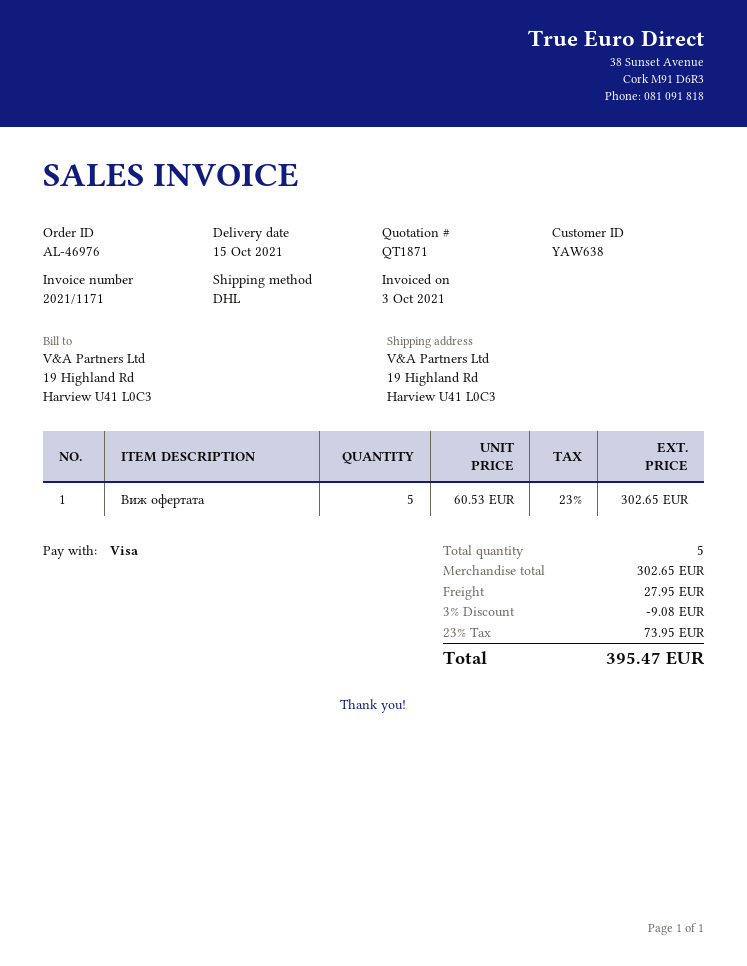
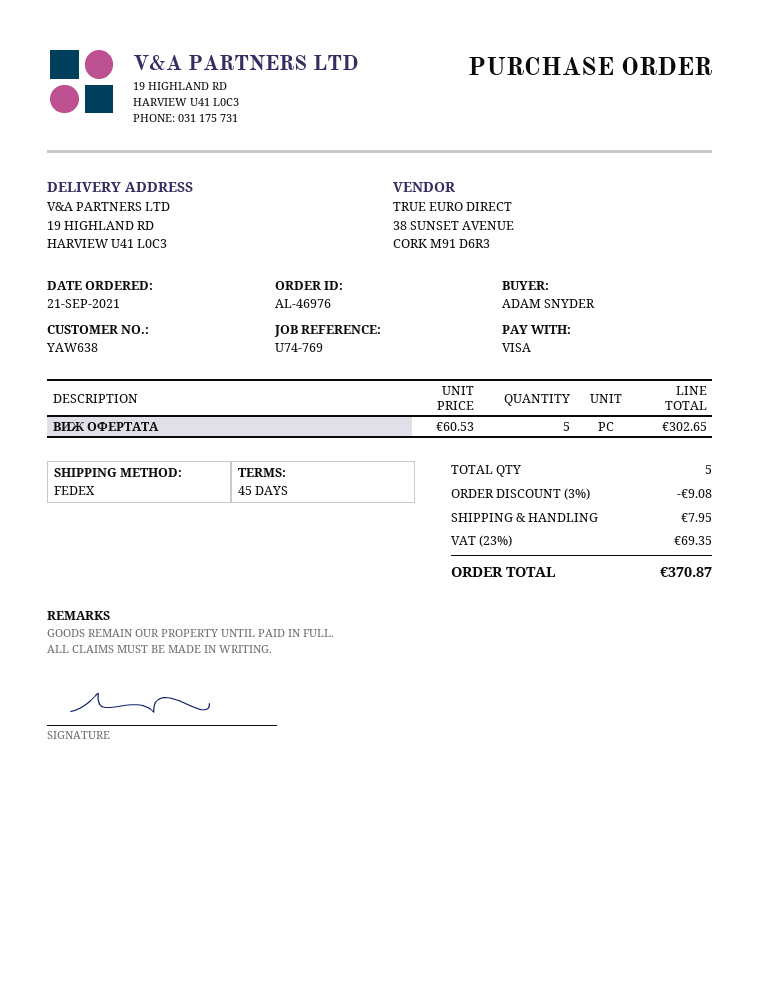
shipping method: DHL -> FedEx
shipping: 27.95 -> 7.95
tax: 23% = 73.95 -> 23% = 69.35
total: 395.47 -> 370.87

